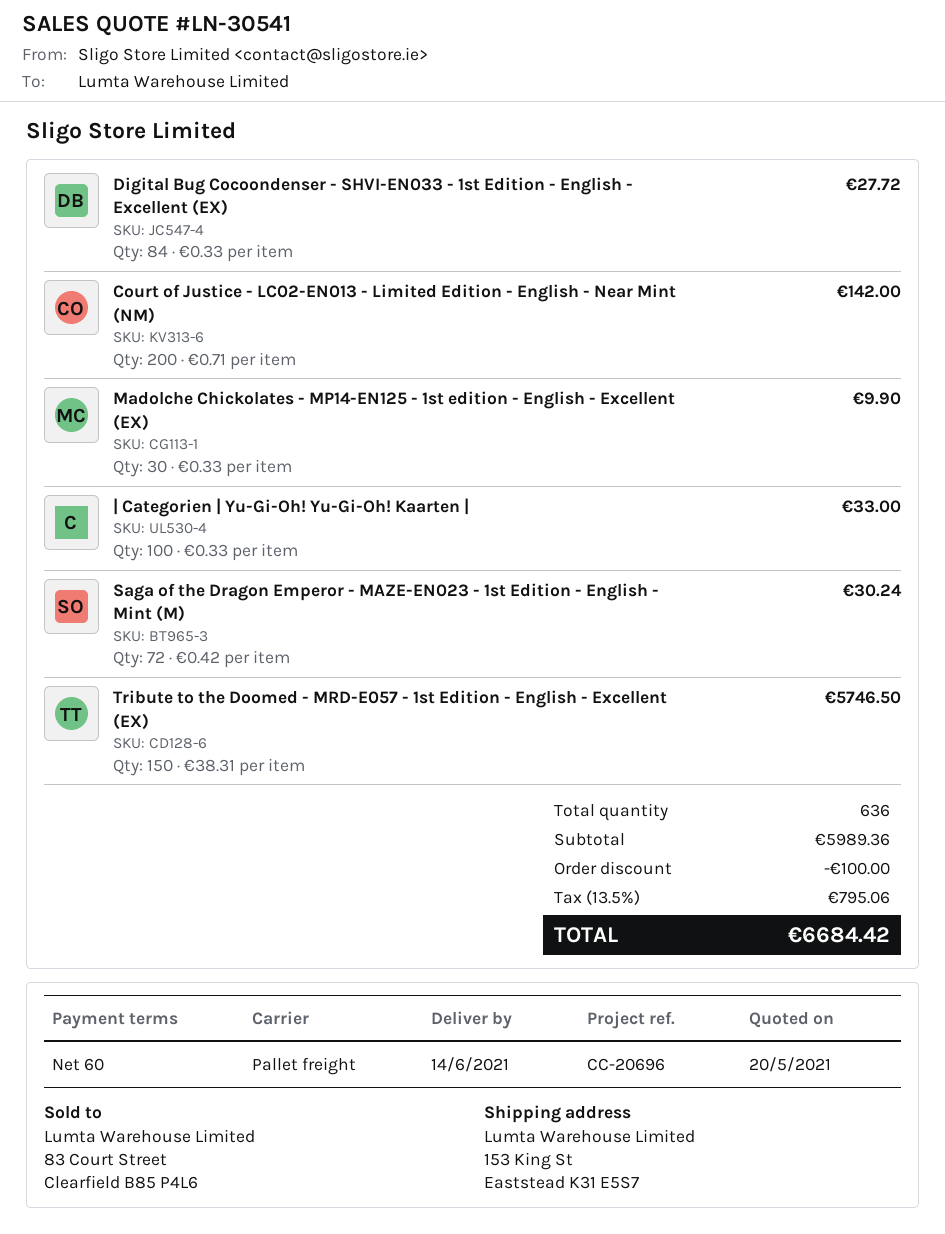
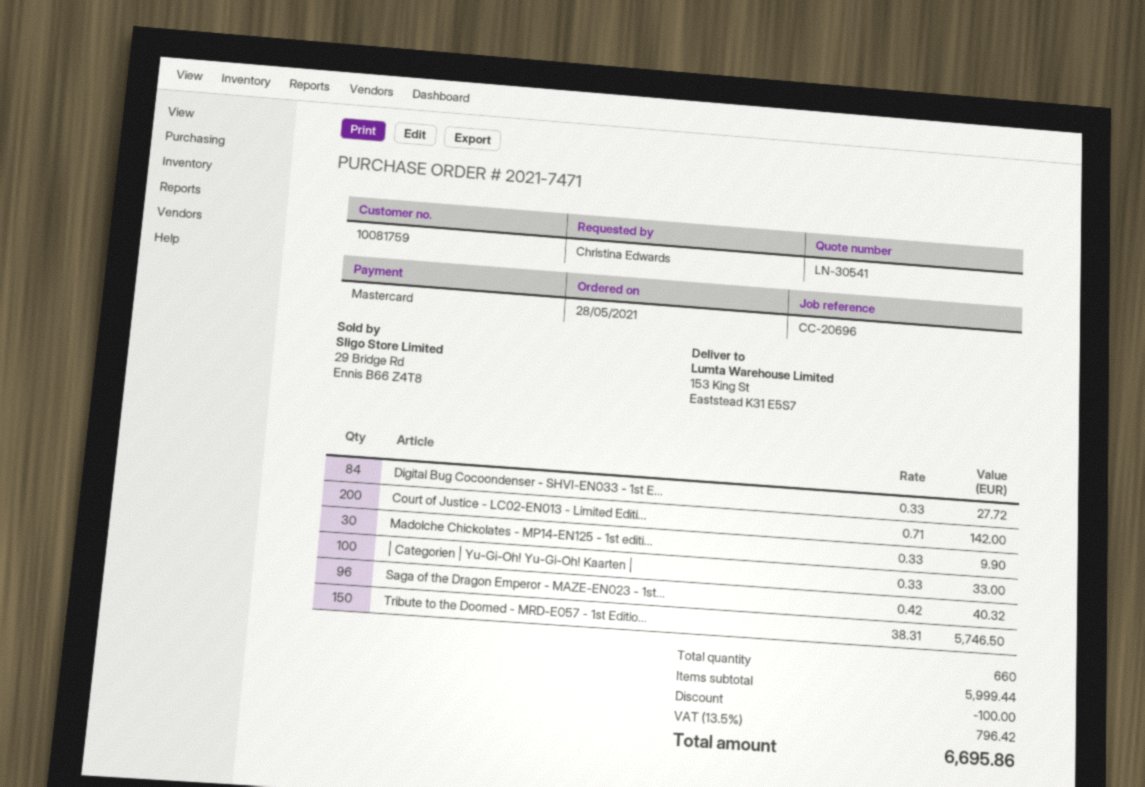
Saga of the Dragon Emperor - MAZE-EN023 - 1st Edition - English - Mint (M): 72 x 0.42 = 30.24 -> 96 x 0.42 = 40.32
total quantity: 636 -> 660
subtotal: 5989.36 -> 5999.44
tax: 13.5% = 795.06 -> 13.5% = 796.42
total: 6684.42 -> 6695.86

